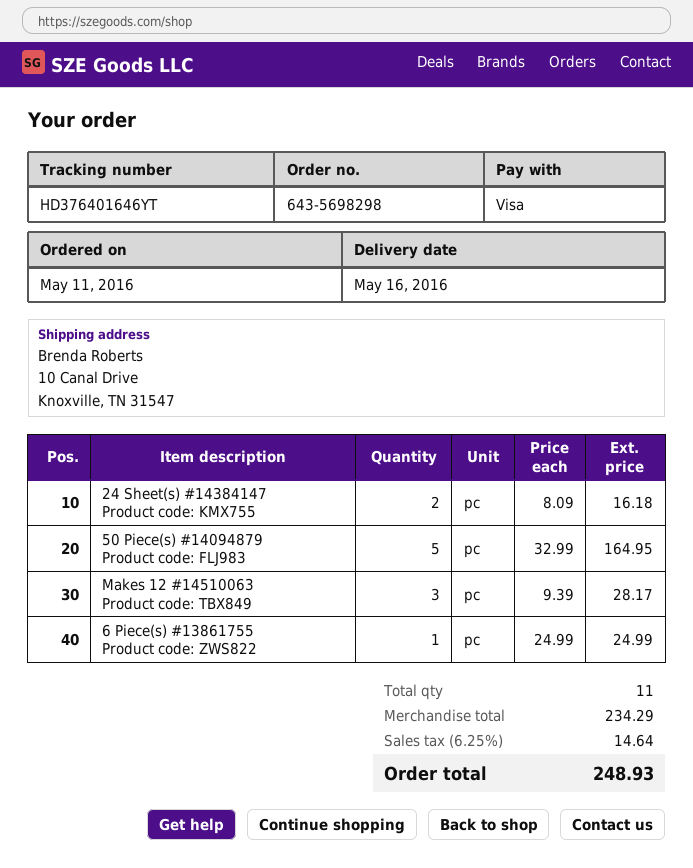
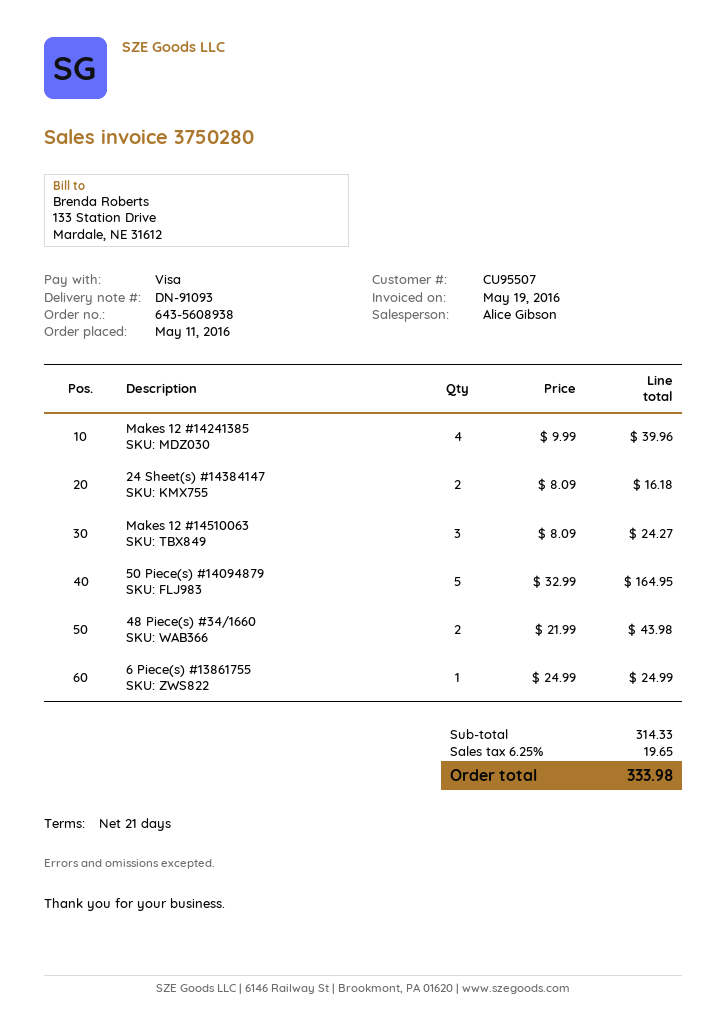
order number: 643-5698298 -> 643-5608938
Makes 12 #14510063: 3 x 9.39 = 28.17 -> 3 x 8.09 = 24.27
Makes 12 #14241385: none -> 4 x 9.99 = 39.96
48 Piece(s) #34/1660: none -> 2 x 21.99 = 43.98
subtotal: 234.29 -> 314.33
tax: 6.25% = 14.64 -> 6.25% = 19.65
total: 248.93 -> 333.98

